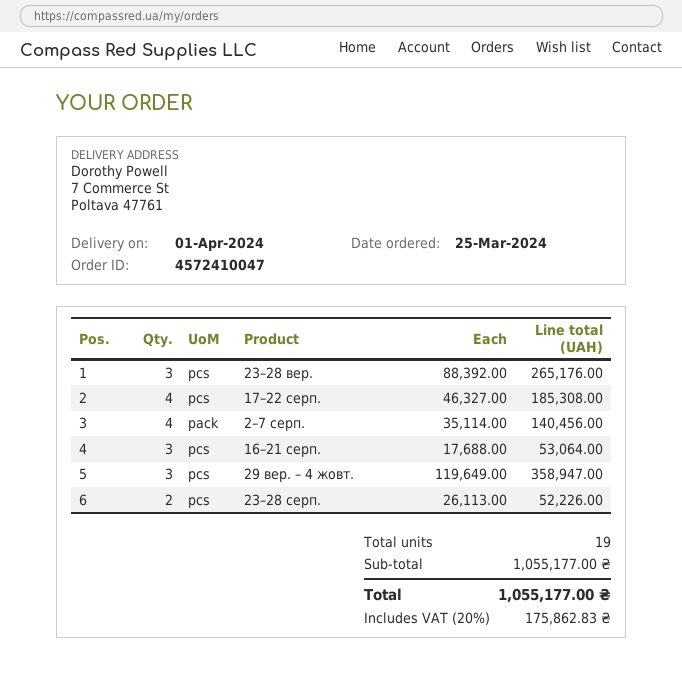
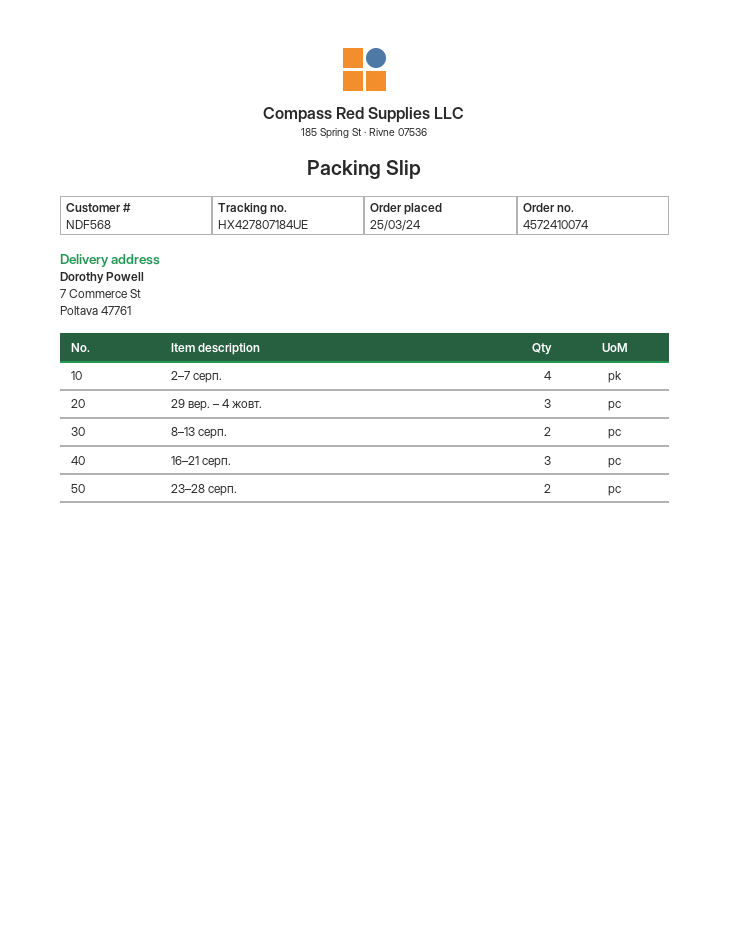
order number: 4572410047 -> 4572410074
23–28 вер.: 3 -> none
17–22 серп.: 4 -> none
8–13 серп.: none -> 2

